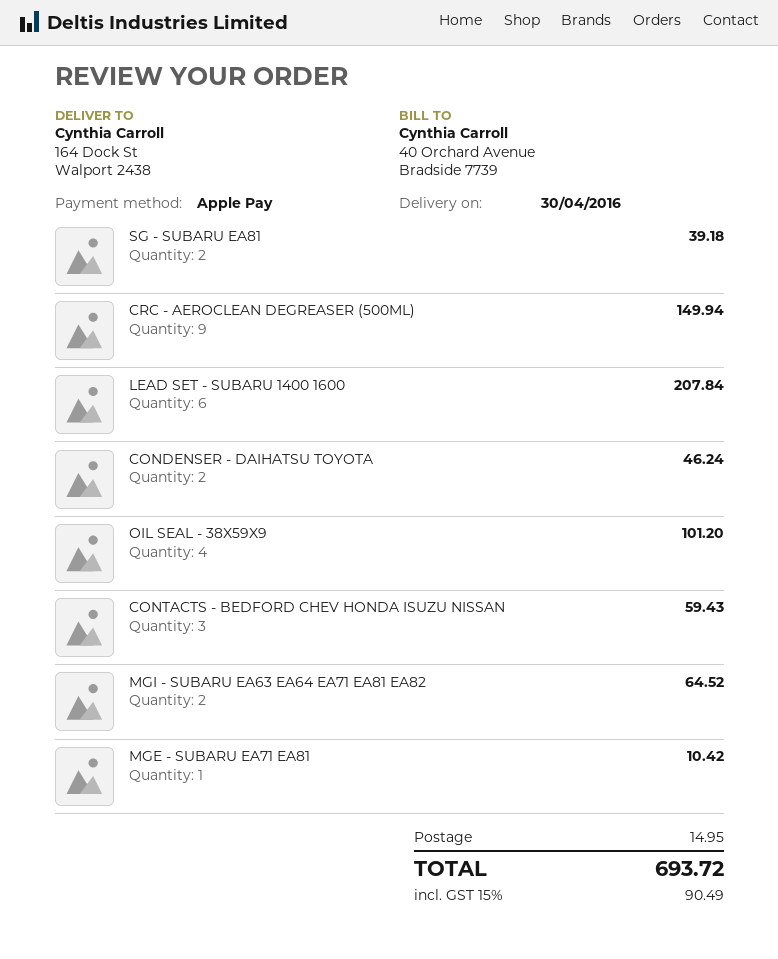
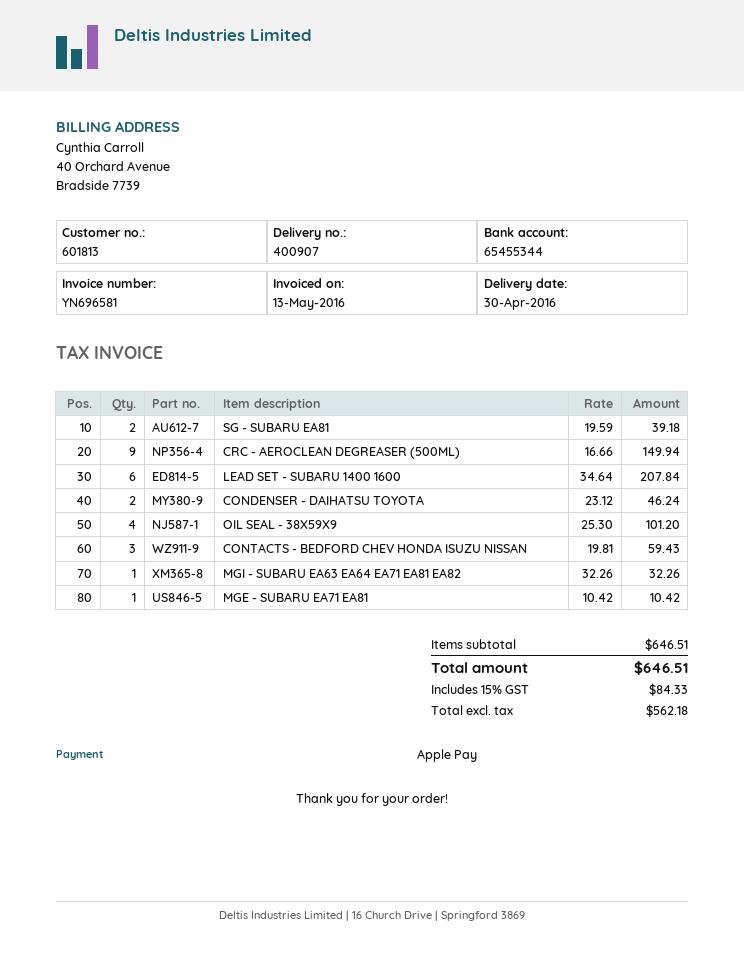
MGI - SUBARU EA63 EA64 EA71 EA81 EA82: 2 for 64.52 -> 1 for 32.26
shipping: 14.95 -> none
tax: 15% = 90.49 -> 15% = 84.33
total: 693.72 -> 646.51

